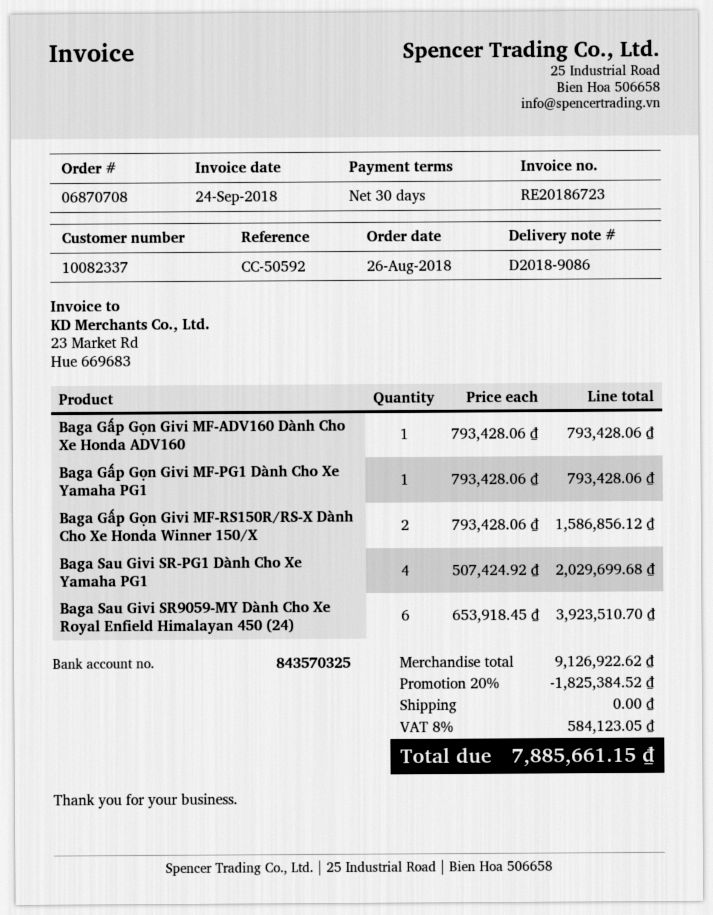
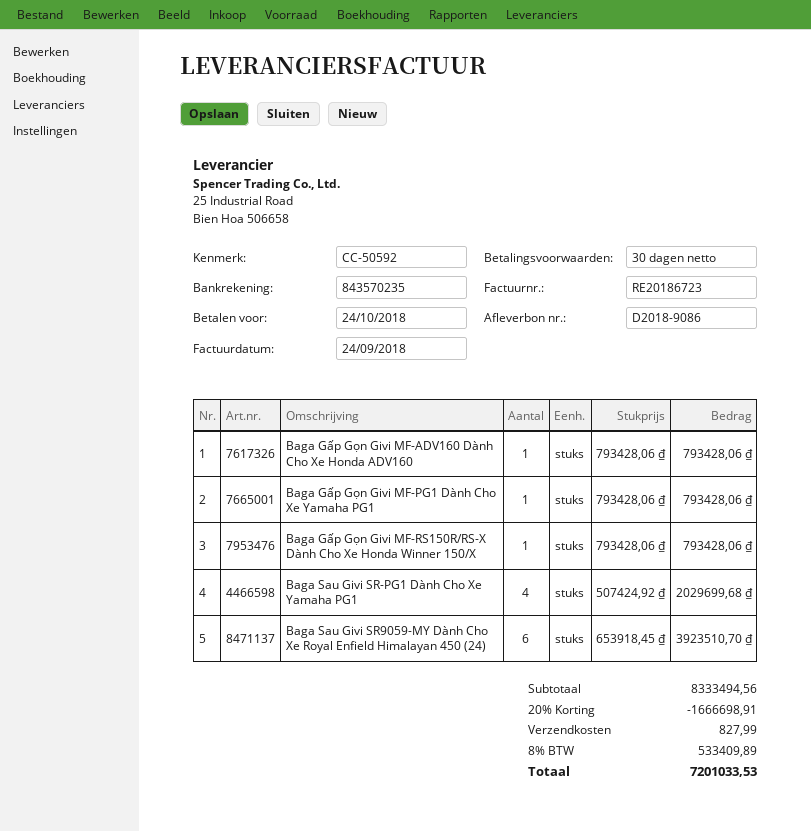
bank account: 843570325 -> 843570235
Baga Gấp Gọn Givi MF-RS150R/RS-X Dành Cho Xe Honda Winner 150/X: 2 x 793428.06 = 1586856.12 -> 1 x 793428.06 = 793428.06
subtotal: 9126922.62 -> 8333494.56
discount: 20% = 1825384.52 -> 20% = 1666698.91
shipping: 0.00 -> 827.99
tax: 8% = 584123.05 -> 8% = 533409.89
total: 7885661.15 -> 7201033.53

